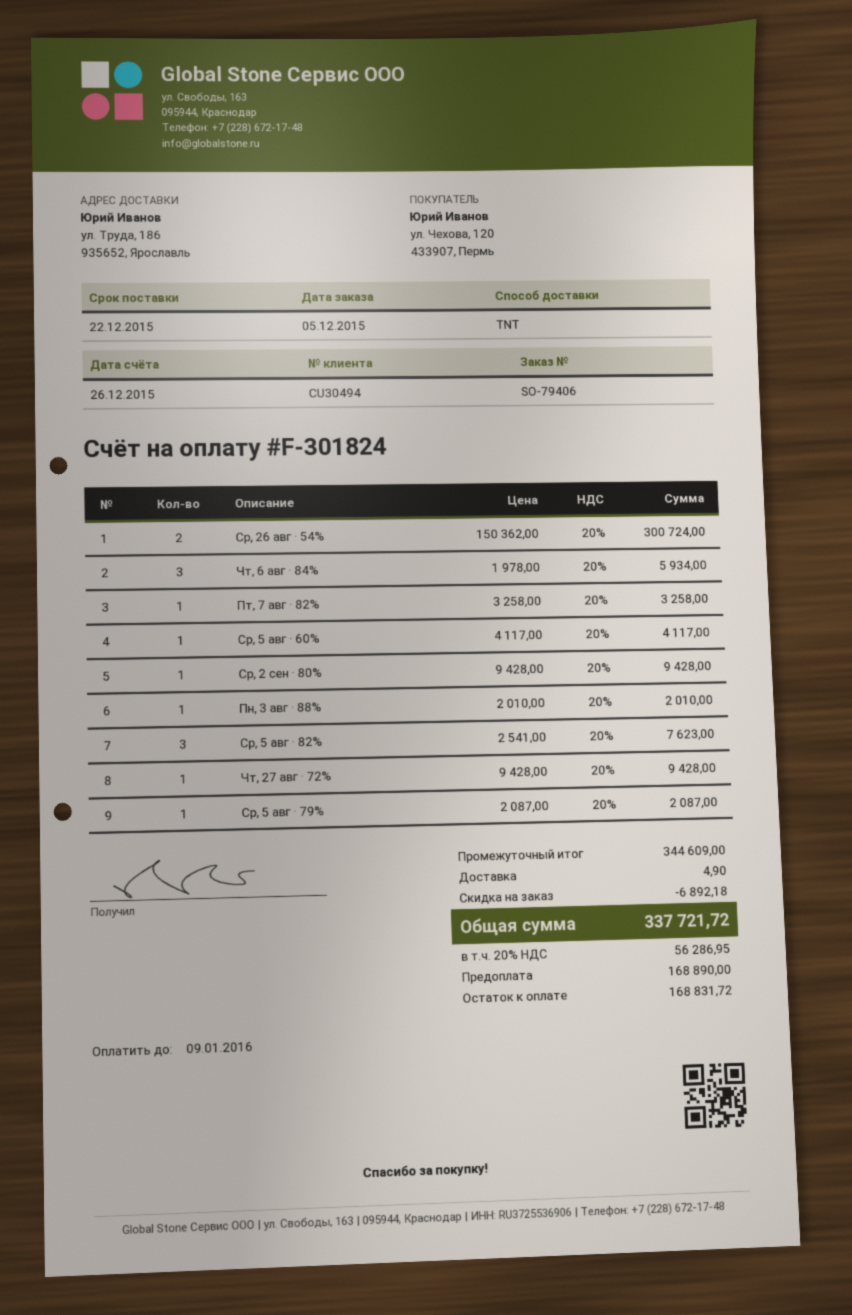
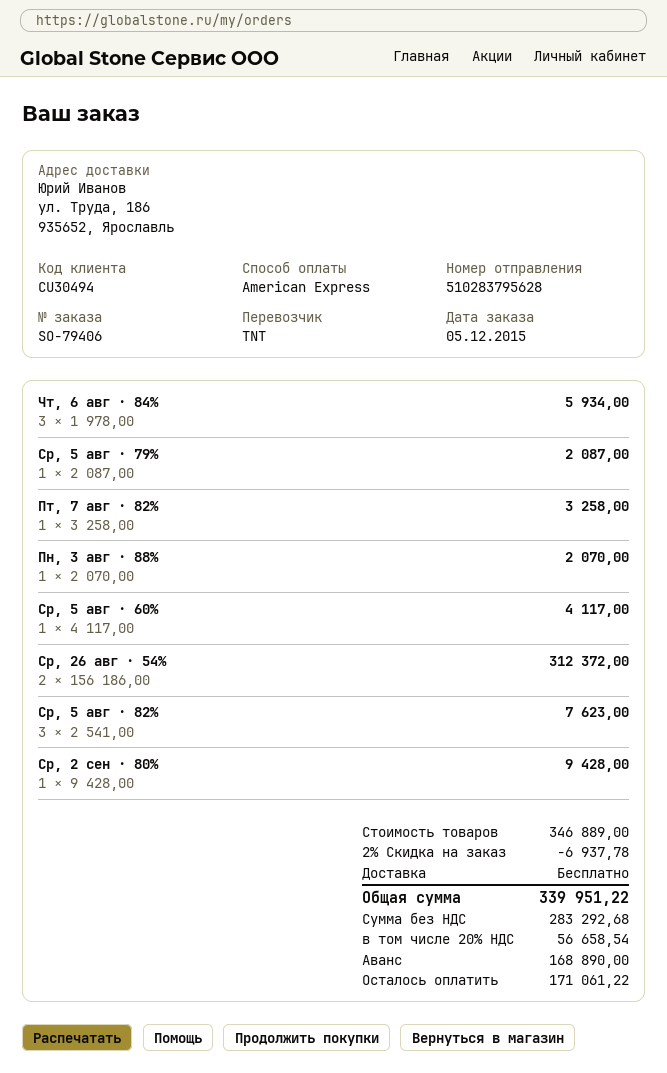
Ср, 26 авг · 54%: 2 x 150362.00 = 300724.00 -> 2 x 156186.00 = 312372.00
Пн, 3 авг · 88%: 1 x 2010.00 = 2010.00 -> 1 x 2070.00 = 2070.00
Чт, 27 авг · 72%: 1 x 9428.00 = 9428.00 -> none
subtotal: 344609.00 -> 346889.00
discount: 6892.18 -> 6937.78
shipping: 4.90 -> 0.00
tax: 20% = 56286.95 -> 20% = 56658.54
total: 337721.72 -> 339951.22
balance: 168831.72 -> 171061.22

